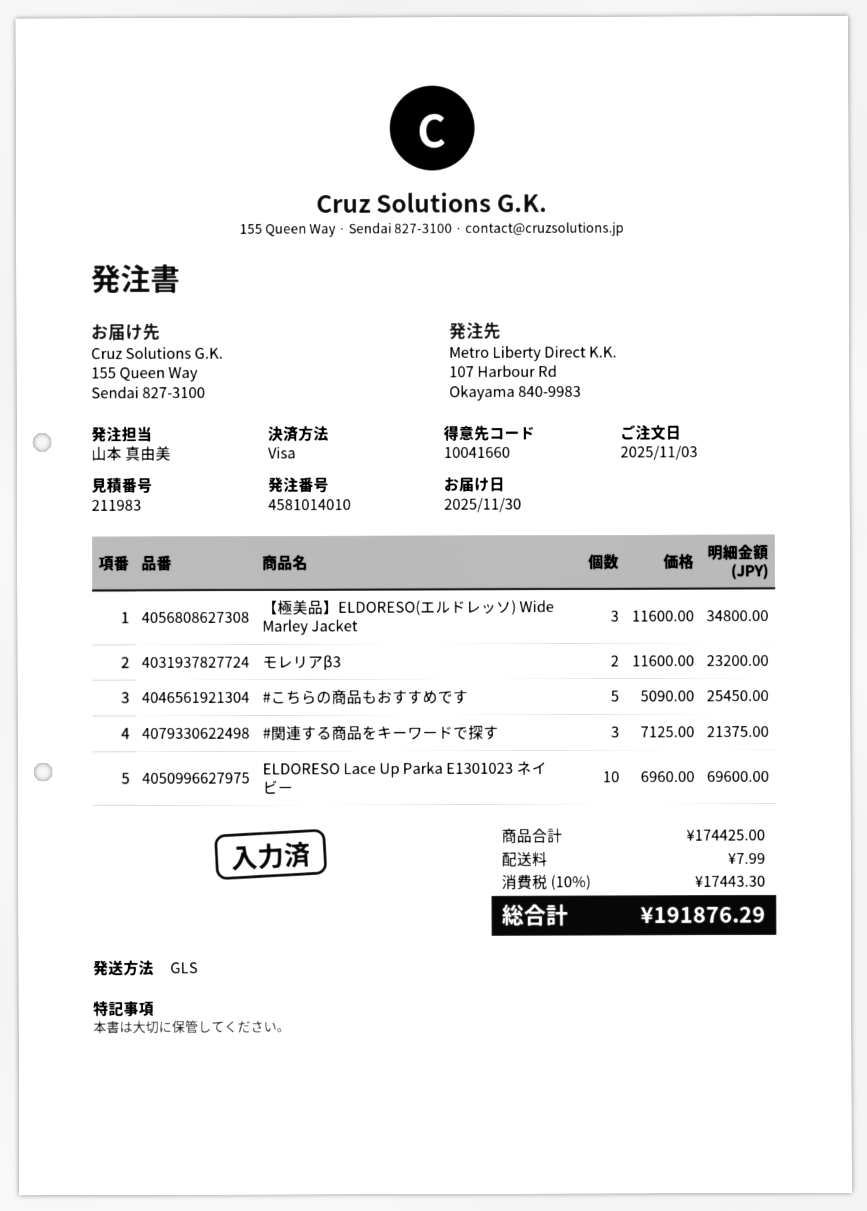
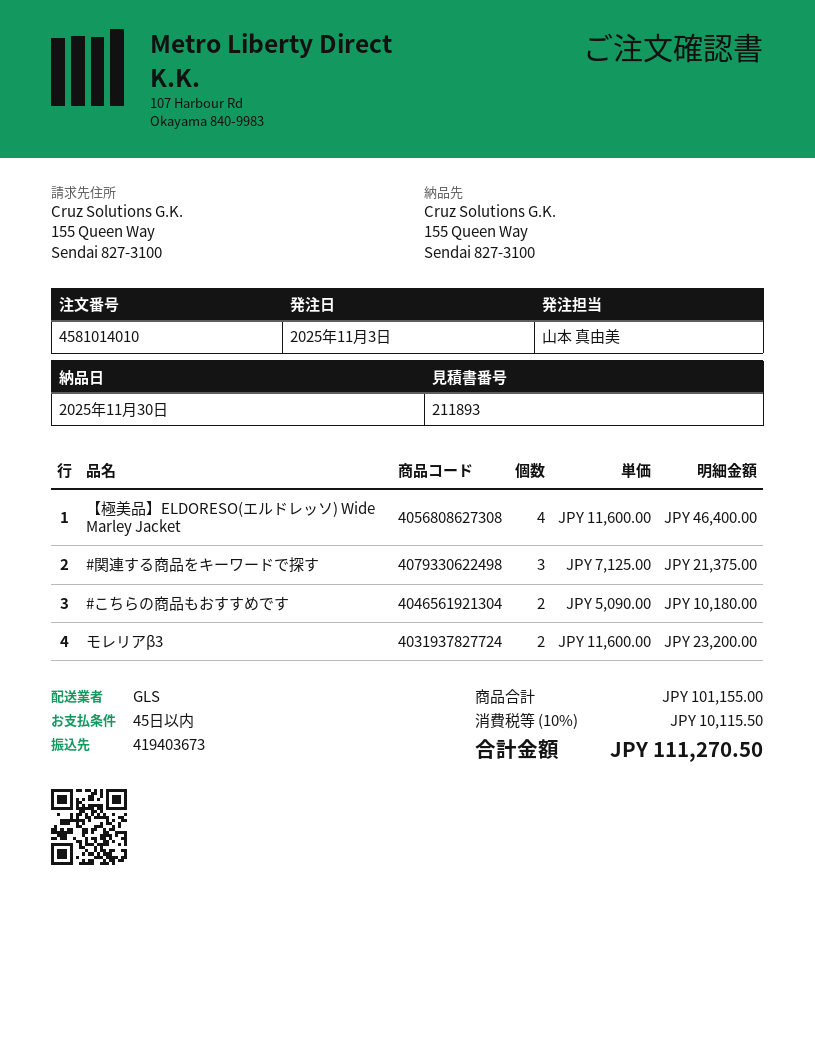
quote number: 211983 -> 211893
【極美品】ELDORESO(エルドレッソ) Wide Marley Jacket: 3 x 11600.00 = 34800.00 -> 4 x 11600.00 = 46400.00
#こちらの商品もおすすめです: 5 x 5090.00 = 25450.00 -> 2 x 5090.00 = 10180.00
ELDORESO Lace Up Parka E1301023 ネイビー: 10 x 6960.00 = 69600.00 -> none
subtotal: 174425.00 -> 101155.00
shipping: 7.99 -> none
tax: 10% = 17443.30 -> 10% = 10115.50
total: 191876.29 -> 111270.50

